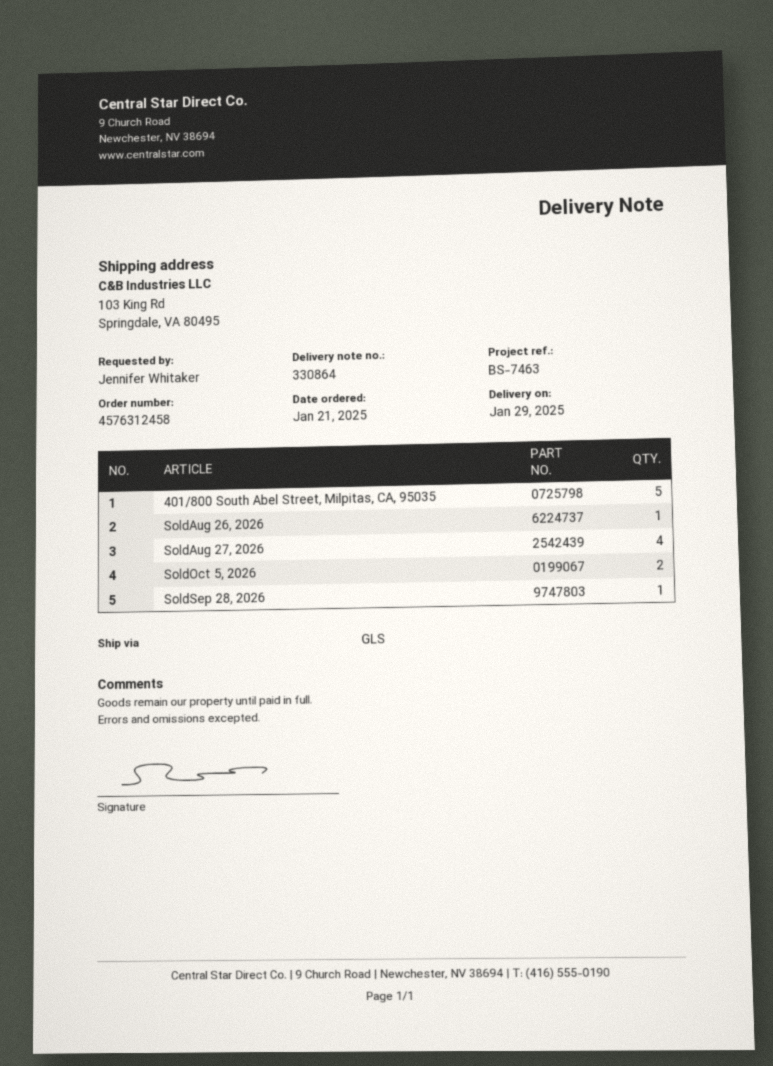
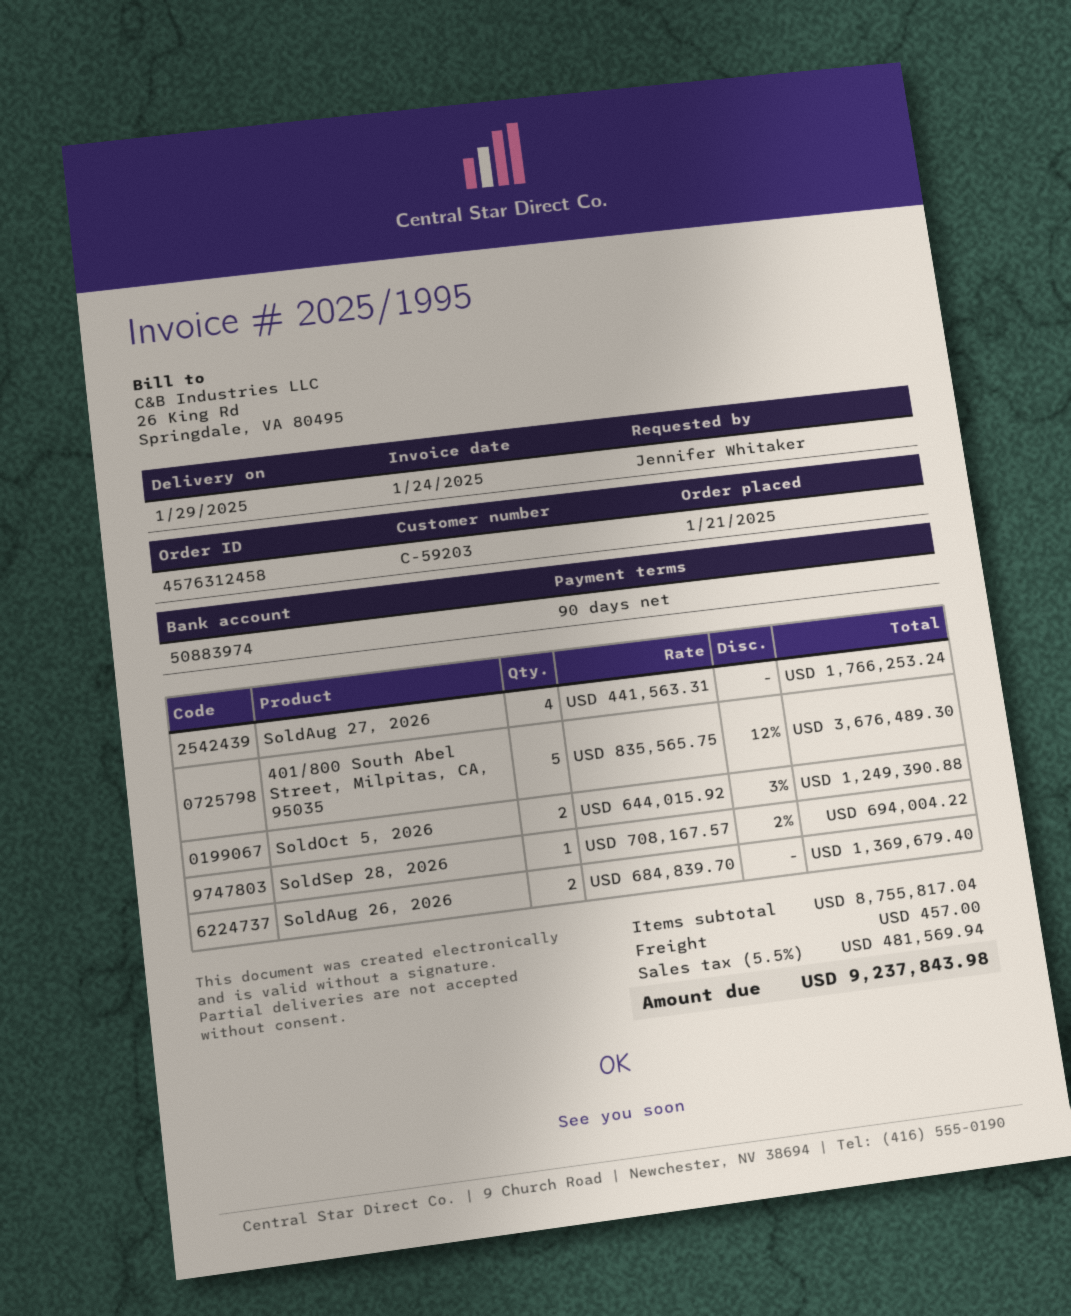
SoldAug 26, 2026: 1 -> 2

